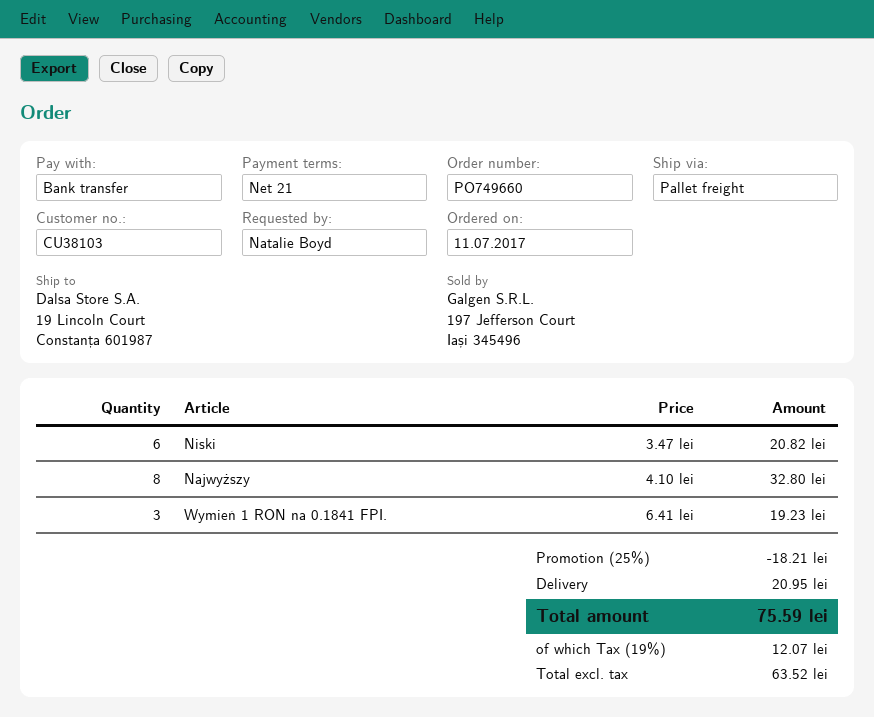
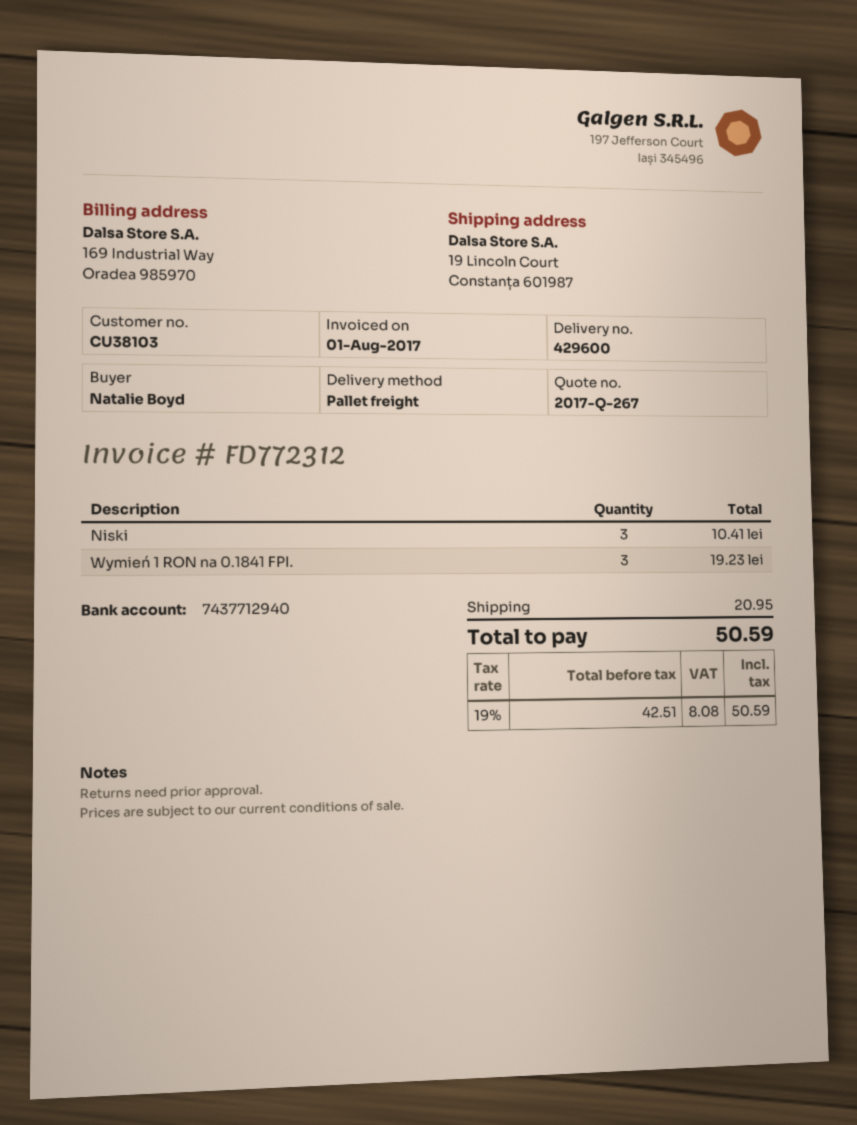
Niski: 6 for 20.82 -> 3 for 10.41
Najwyższy: 8 for 32.80 -> none
discount: 25% = 18.21 -> none
net: 63.52 -> 42.51
tax: 19% = 12.07 -> 19% = 8.08
total: 75.59 -> 50.59

